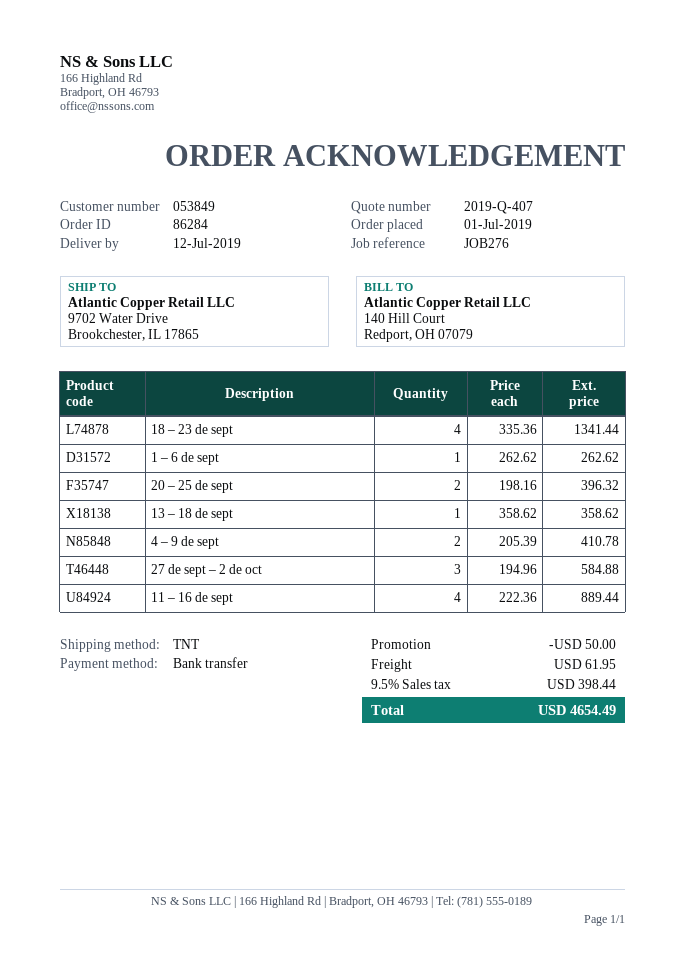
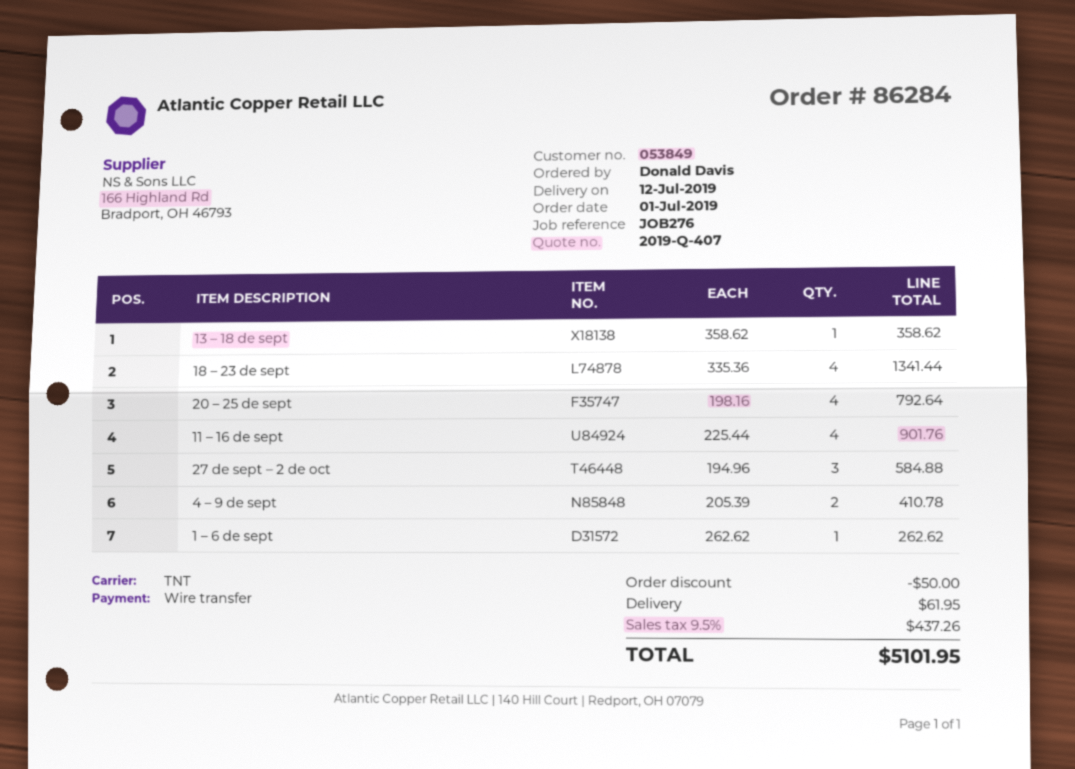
20 – 25 de sept: 2 x 198.16 = 396.32 -> 4 x 198.16 = 792.64
11 – 16 de sept: 4 x 222.36 = 889.44 -> 4 x 225.44 = 901.76
tax: 9.5% = 398.44 -> 9.5% = 437.26
total: 4654.49 -> 5101.95

